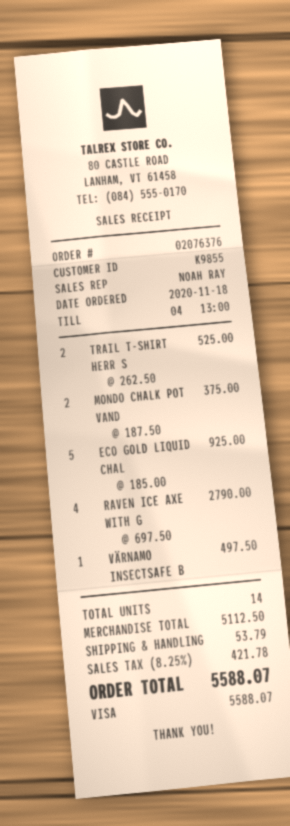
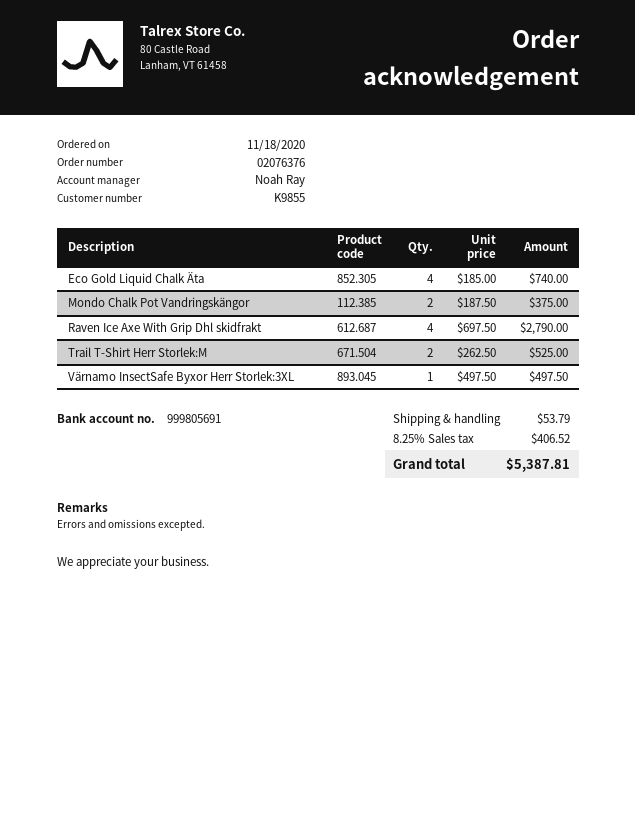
ECO GOLD LIQUID CHAL: 5 x 185.00 = 925.00 -> 4 x 185.00 = 740.00
tax: 8.25% = 421.78 -> 8.25% = 406.52
total: 5588.07 -> 5387.81

